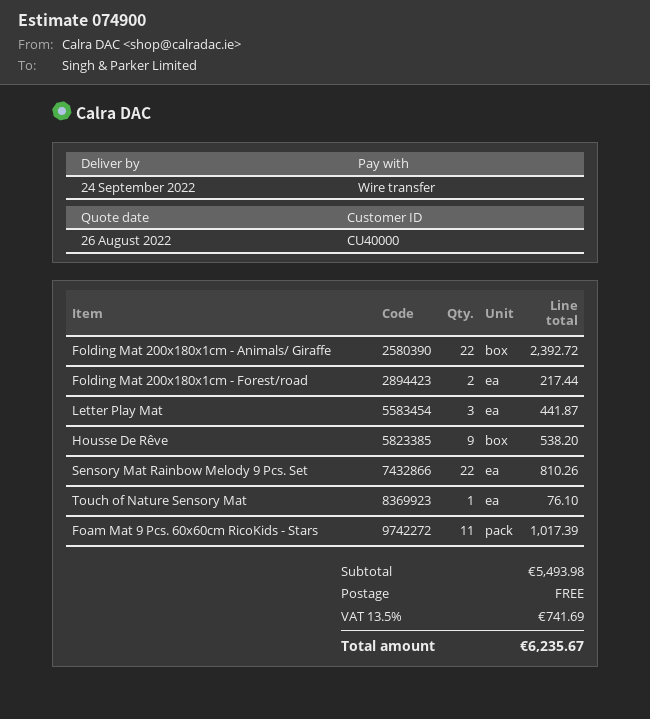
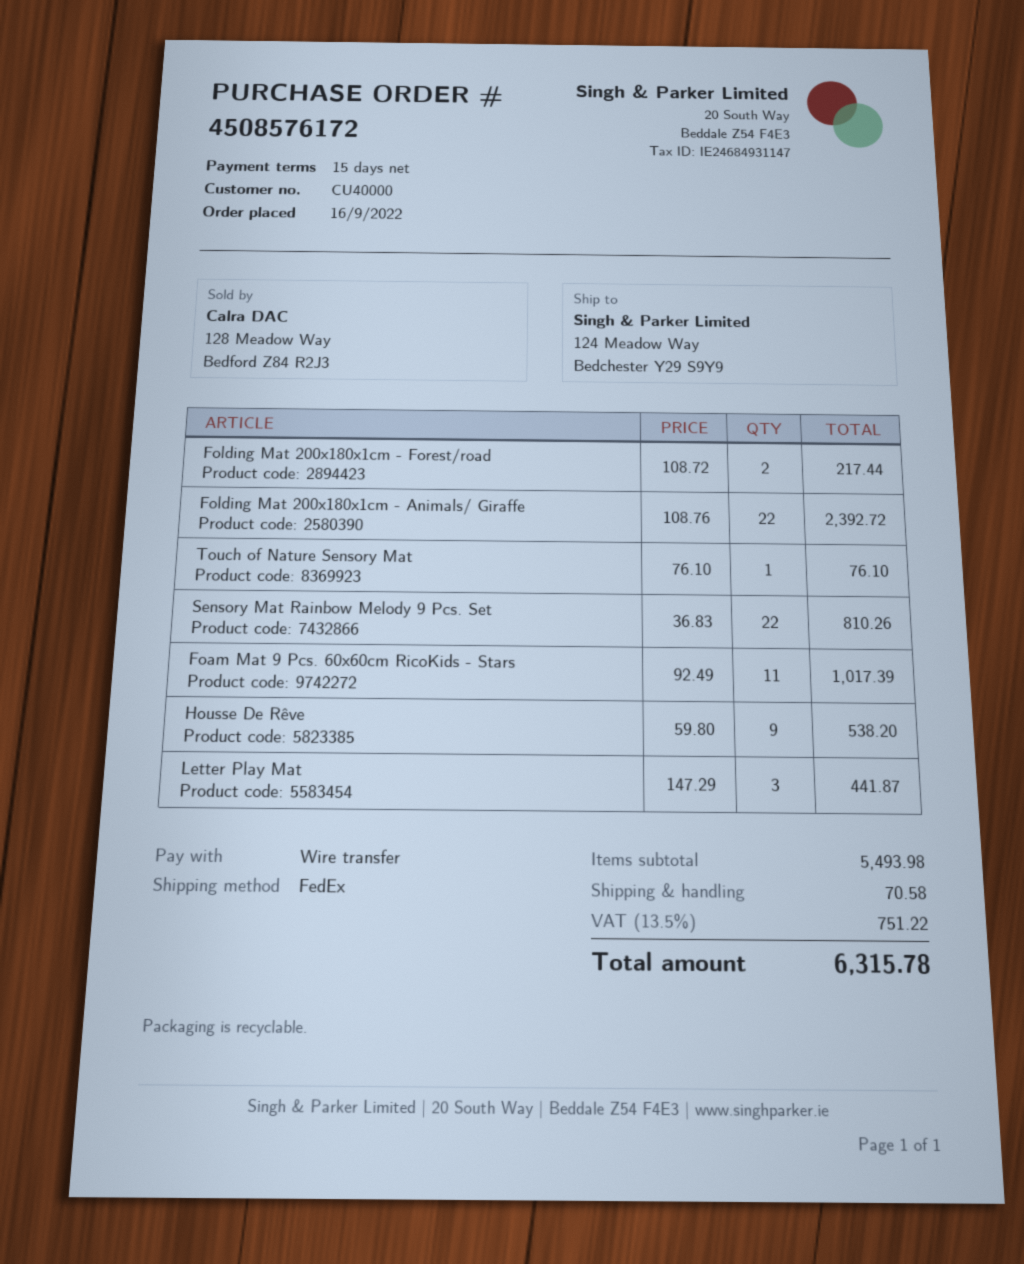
shipping: 0.00 -> 70.58
tax: 13.5% = 741.69 -> 13.5% = 751.22
total: 6235.67 -> 6315.78

